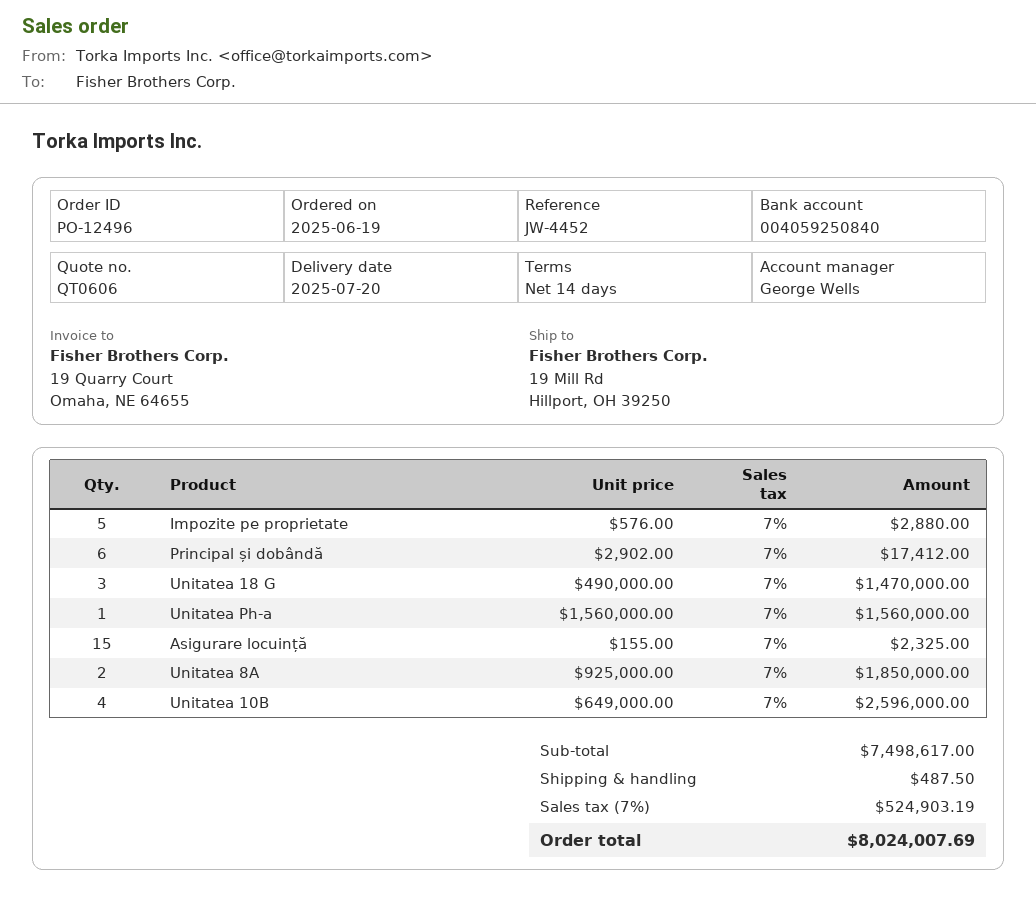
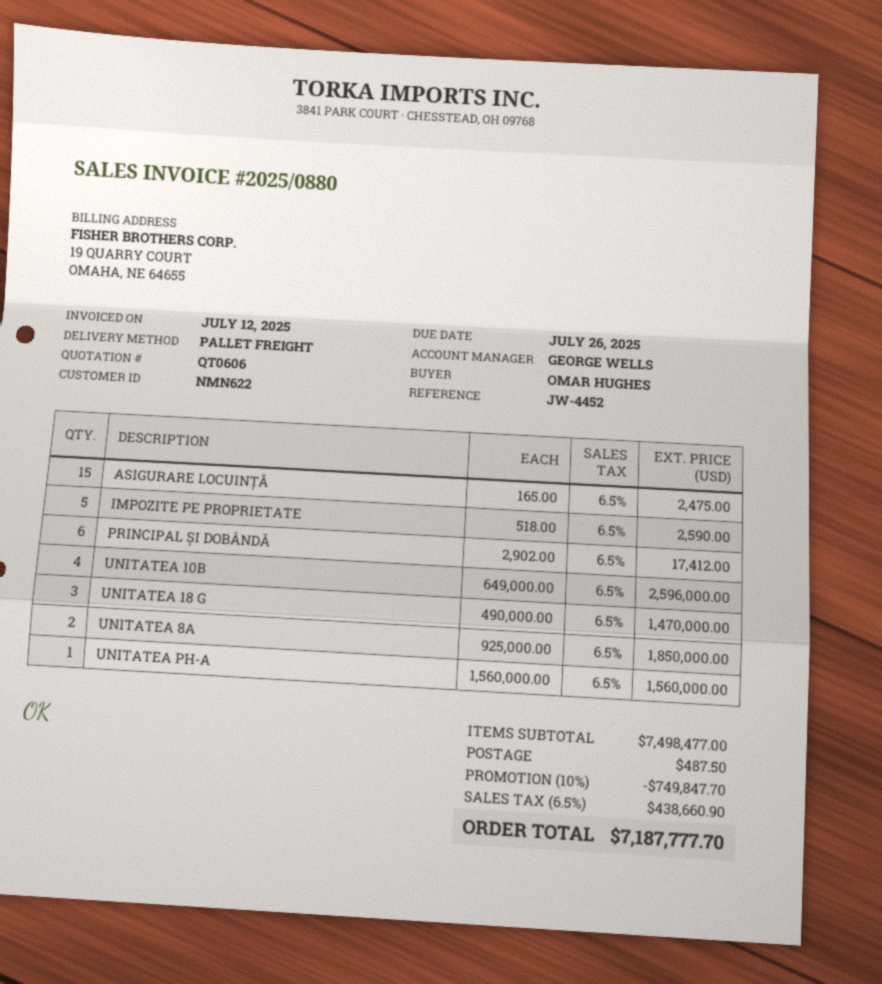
Impozite pe proprietate: 5 x 576.00 = 2880.00 -> 5 x 518.00 = 2590.00
Asigurare locuință: 15 x 155.00 = 2325.00 -> 15 x 165.00 = 2475.00
subtotal: 7498617.00 -> 7498477.00
discount: none -> 10% = 749847.70
tax: 7% = 524903.19 -> 6.5% = 438660.90
total: 8024007.69 -> 7187777.70

